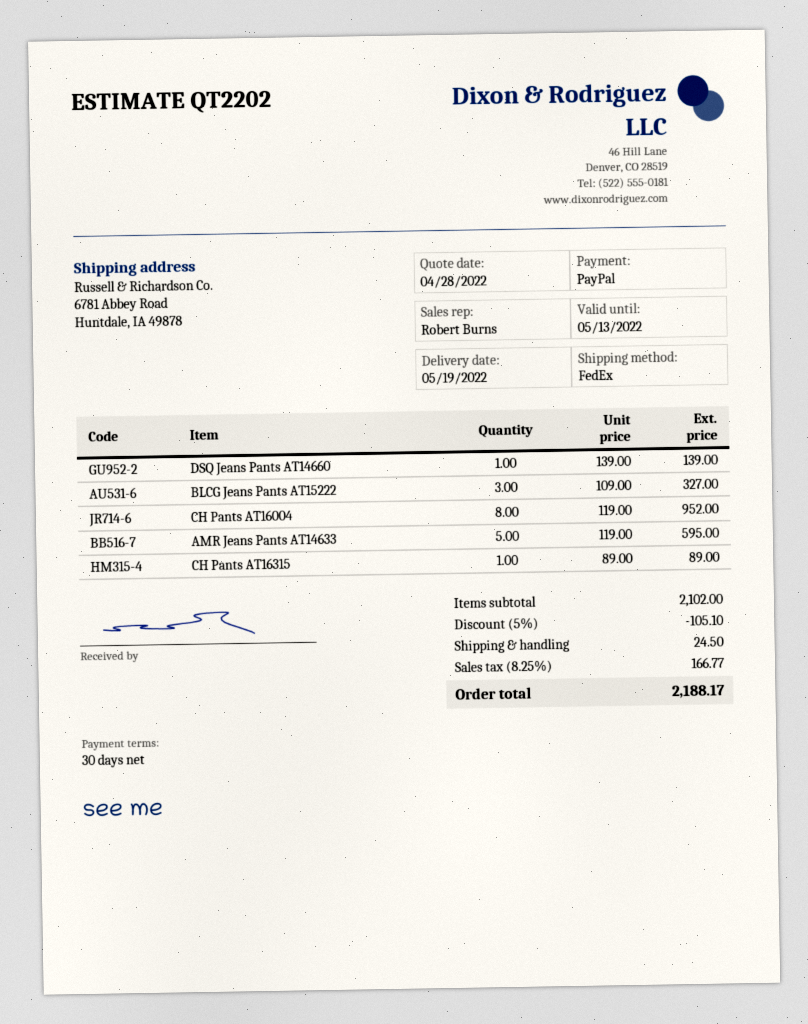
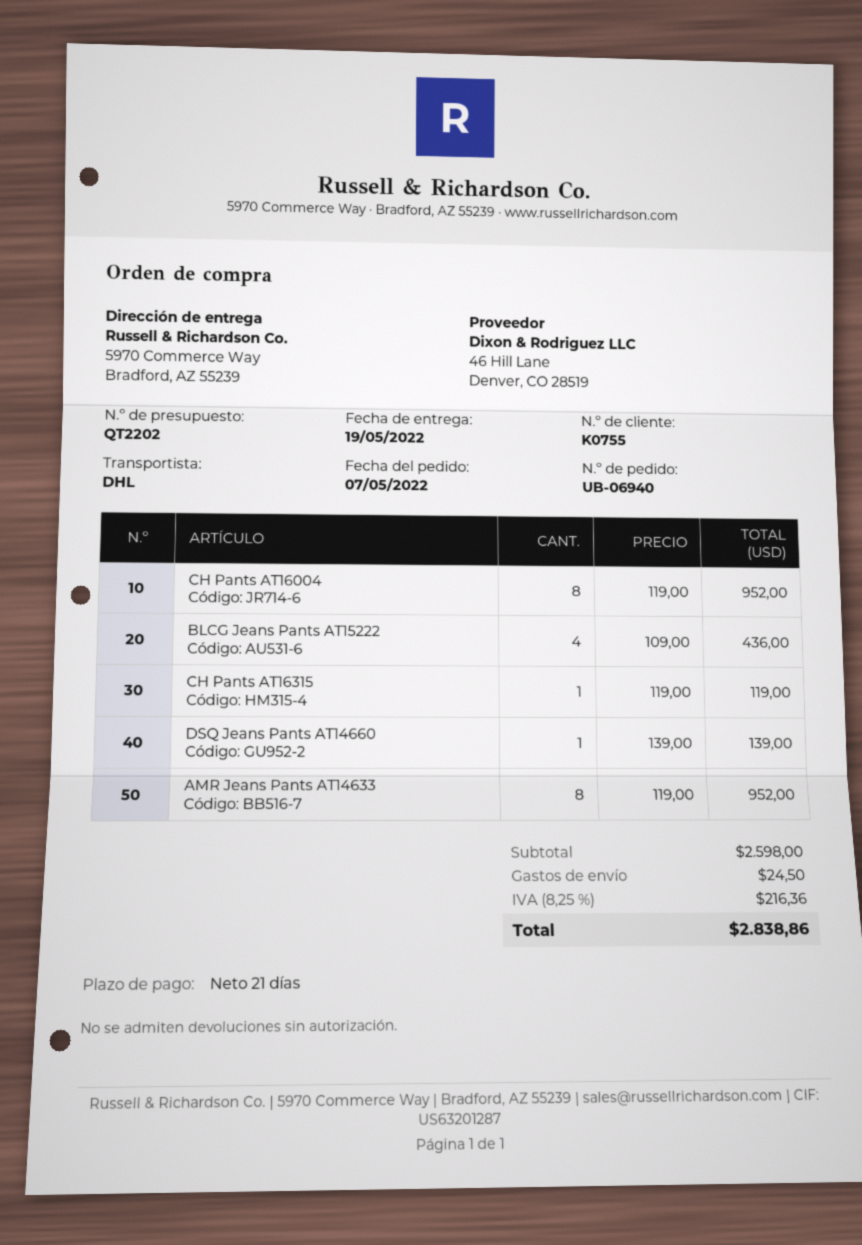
payment terms: 30 days -> 21 days
shipping method: FedEx -> DHL
ship to: 6781 Abbey Road, Huntdale, IA 49878 -> 5970 Commerce Way, Bradford, AZ 55239
BLCG Jeans Pants AT15222: 3 x 109.00 = 327.00 -> 4 x 109.00 = 436.00
AMR Jeans Pants AT14633: 5 x 119.00 = 595.00 -> 8 x 119.00 = 952.00
CH Pants AT16315: 1 x 89.00 = 89.00 -> 1 x 119.00 = 119.00
subtotal: 2102.00 -> 2598.00
discount: 5% = 105.10 -> none
tax: 8.25% = 166.77 -> 8.25% = 216.36
total: 2188.17 -> 2838.86

